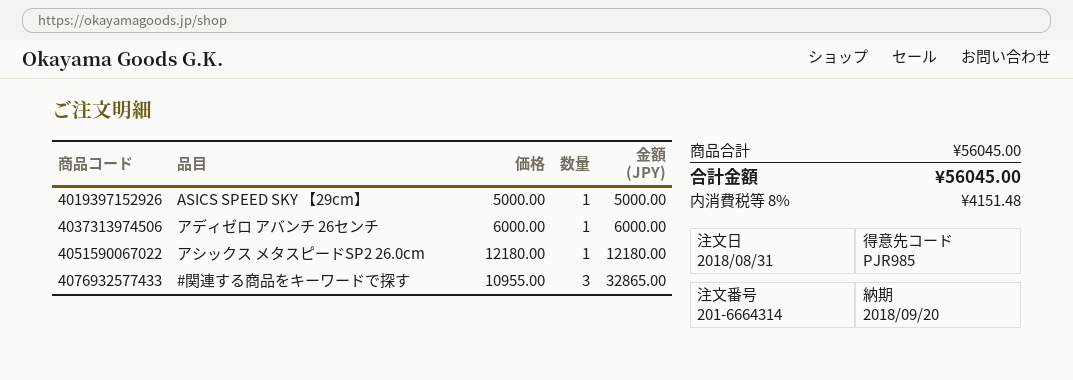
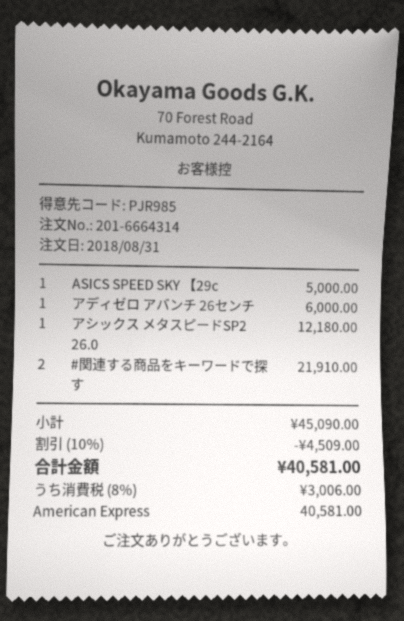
#関連する商品をキーワードで探す: 3 for 32865.00 -> 2 for 21910.00
subtotal: 56045.00 -> 45090.00
discount: none -> 10% = 4509.00
tax: 8% = 4151.48 -> 8% = 3006.00
total: 56045.00 -> 40581.00

